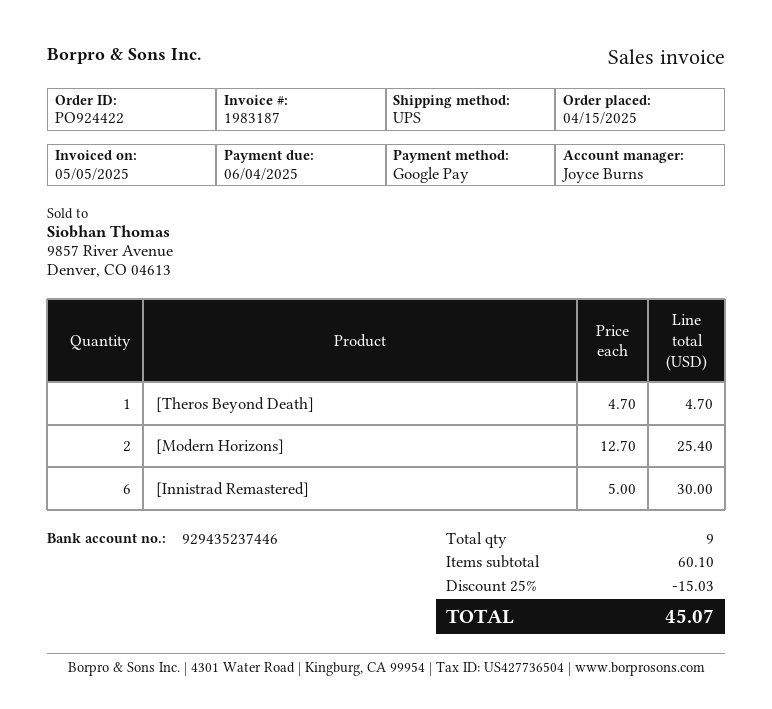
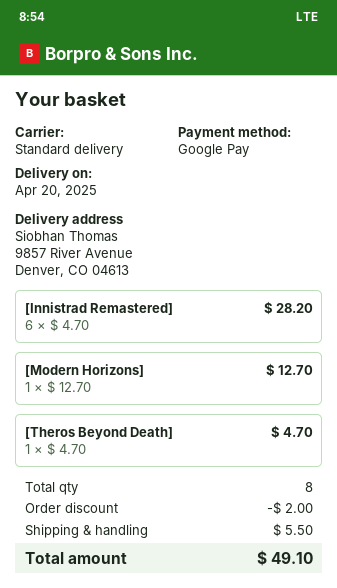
shipping method: UPS -> standard
[Modern Horizons]: 2 x 12.70 = 25.40 -> 1 x 12.70 = 12.70
[Innistrad Remastered]: 6 x 5.00 = 30.00 -> 6 x 4.70 = 28.20
total quantity: 9 -> 8
discount: 15.03 -> 2.00
shipping: none -> 5.50
total: 45.07 -> 49.10

